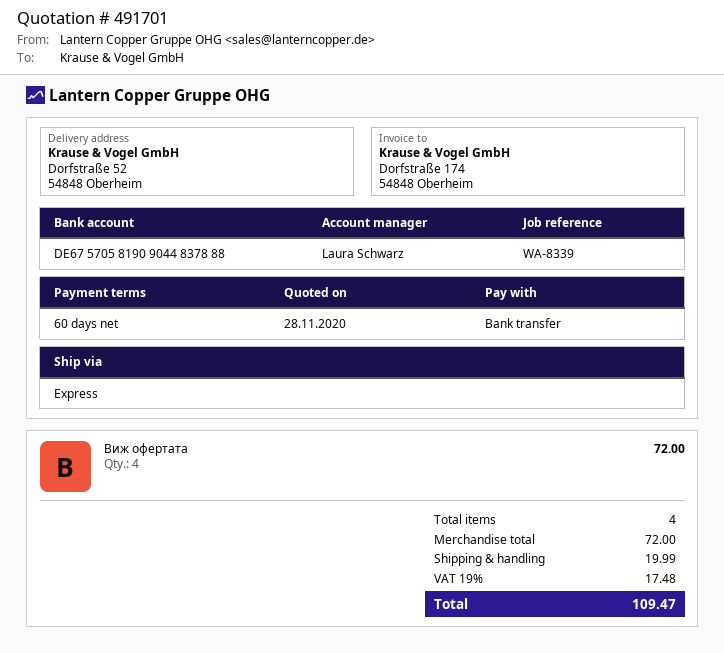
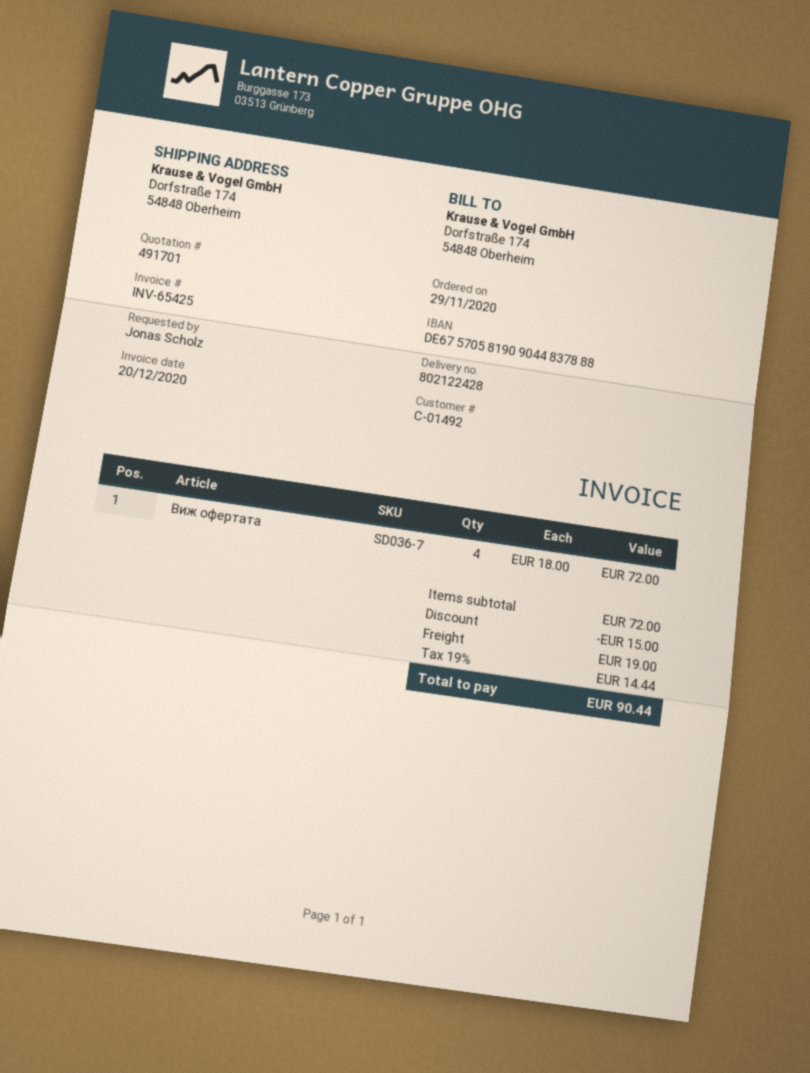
ship to: Dorfstraße 52, 54848 Oberheim -> Dorfstraße 174, 54848 Oberheim
discount: none -> 15.00
shipping: 19.99 -> 19.00
tax: 19% = 17.48 -> 19% = 14.44
total: 109.47 -> 90.44

